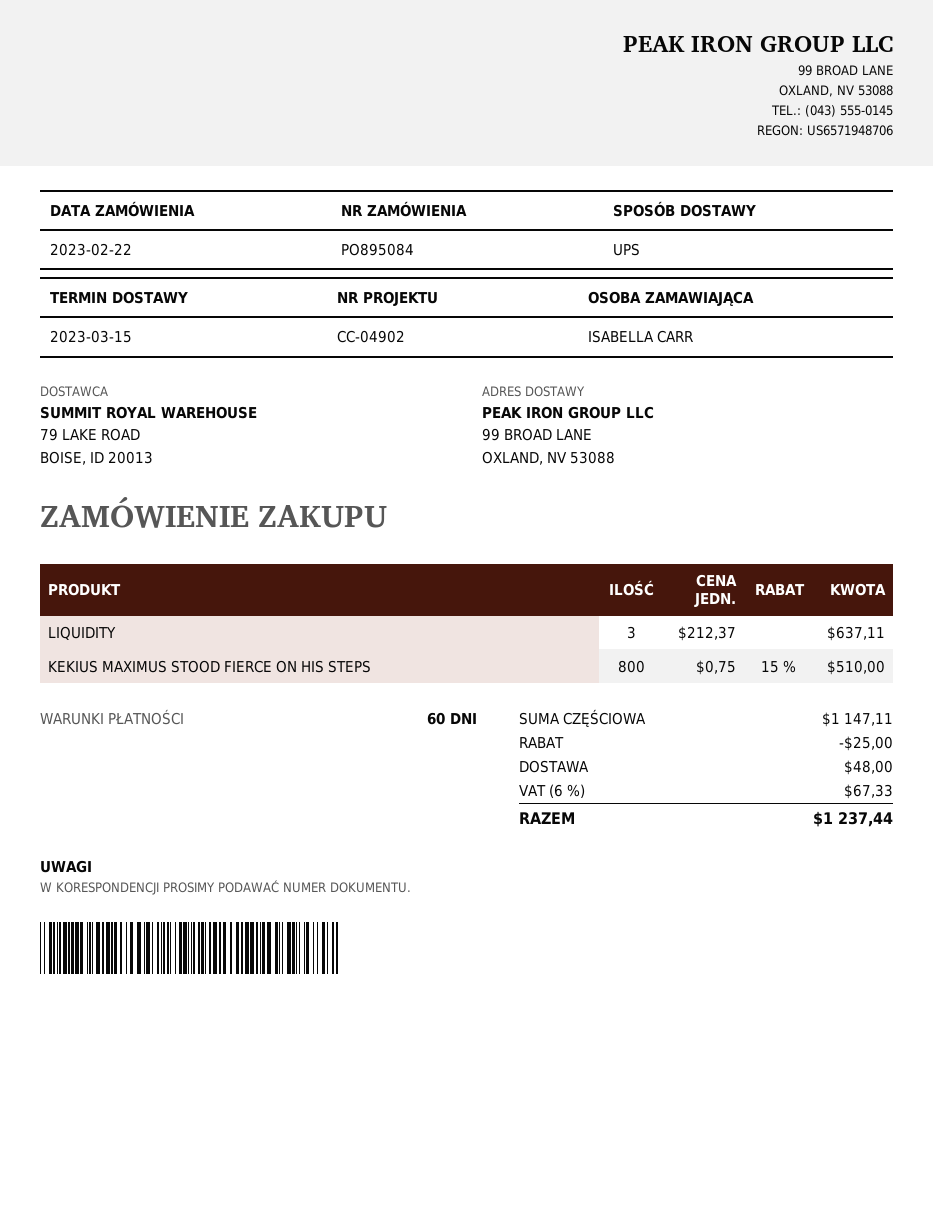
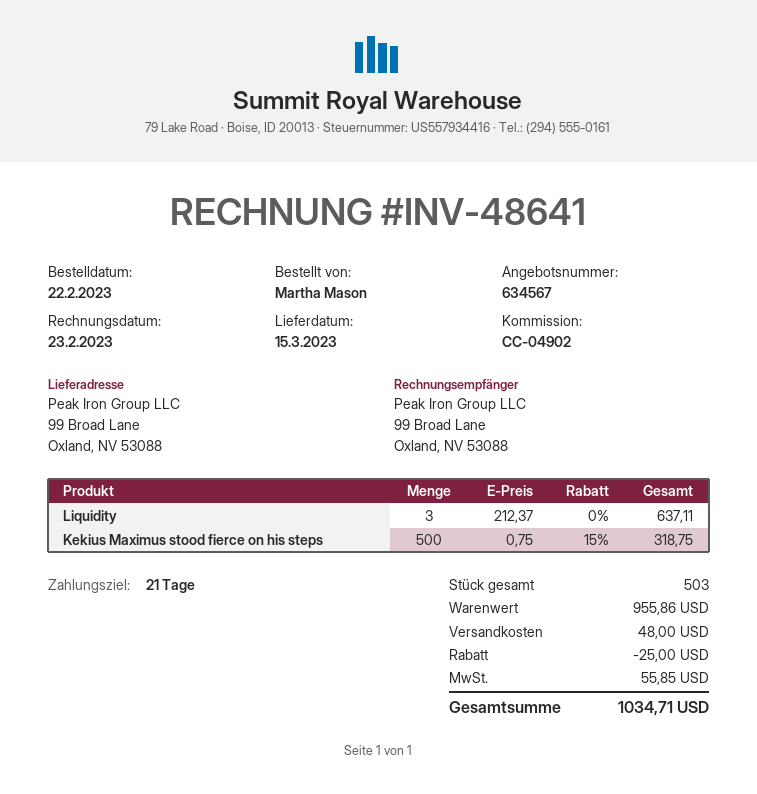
payment terms: 60 days -> 21 days
ordered by: ISABELLA CARR -> Martha Mason
KEKIUS MAXIMUS STOOD FIERCE ON HIS STEPS: 800 x 0.75 - 15% = 510.00 -> 500 x 0.75 - 15% = 318.75
subtotal: 1147.11 -> 955.86
tax: 67.33 -> 55.85
total: 1237.44 -> 1034.71

